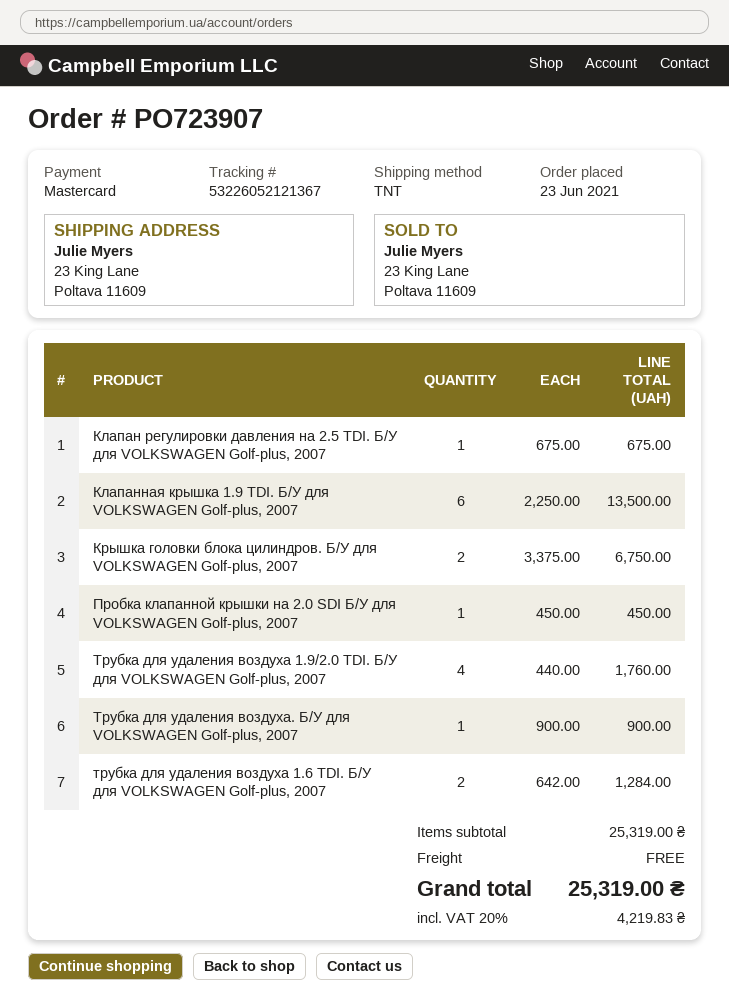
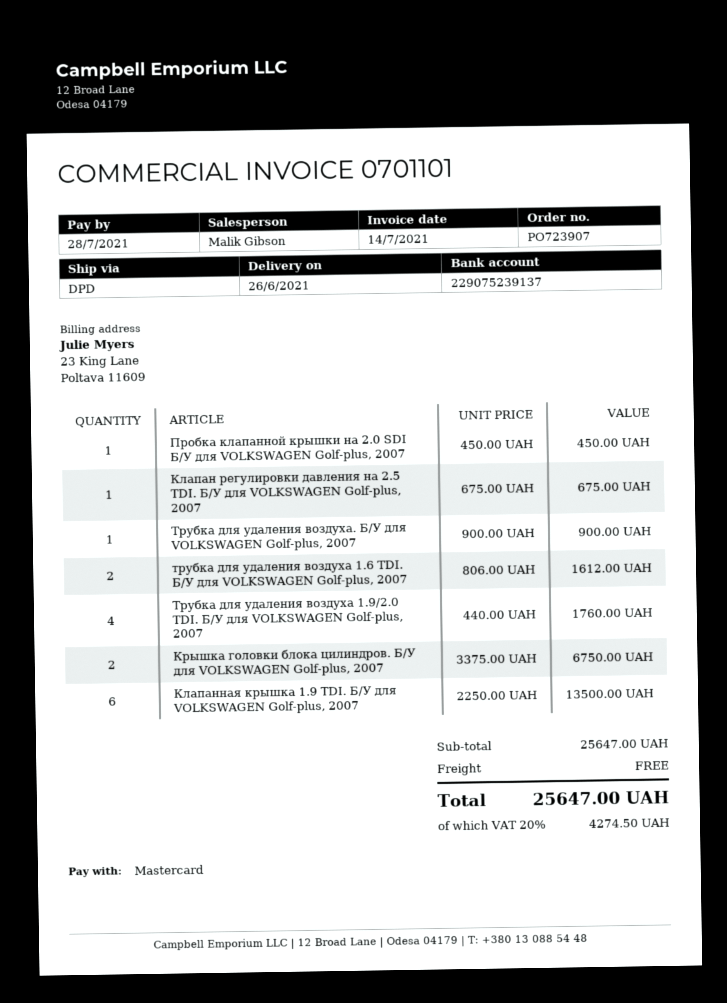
shipping method: TNT -> DPD
трубка для удаления воздуха 1.6 TDI. Б/У для VOLKSWAGEN Golf-plus, 2007: 2 x 642.00 = 1284.00 -> 2 x 806.00 = 1612.00
subtotal: 25319.00 -> 25647.00
tax: 20% = 4219.83 -> 20% = 4274.50
total: 25319.00 -> 25647.00

